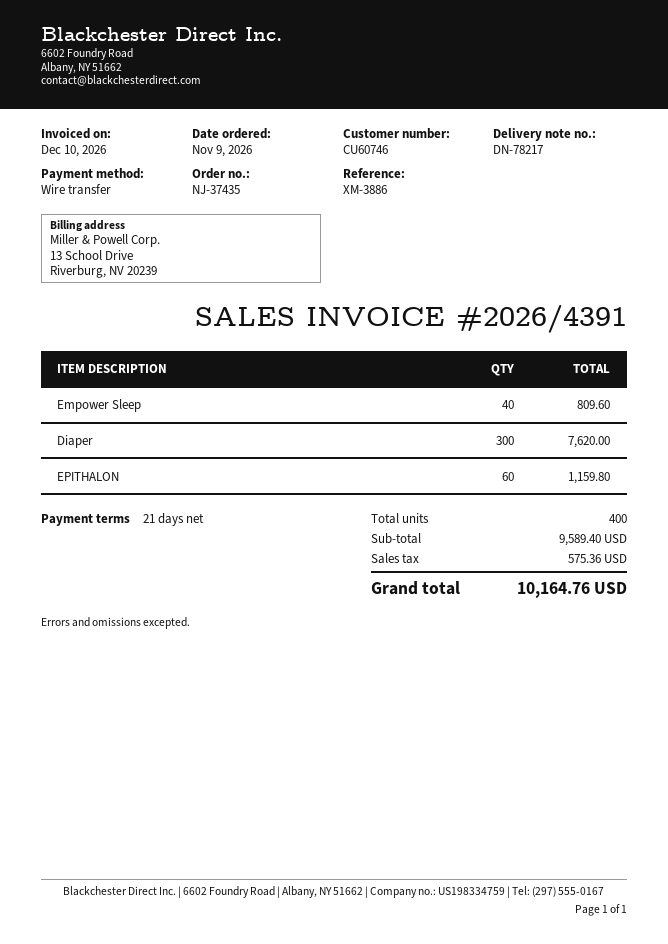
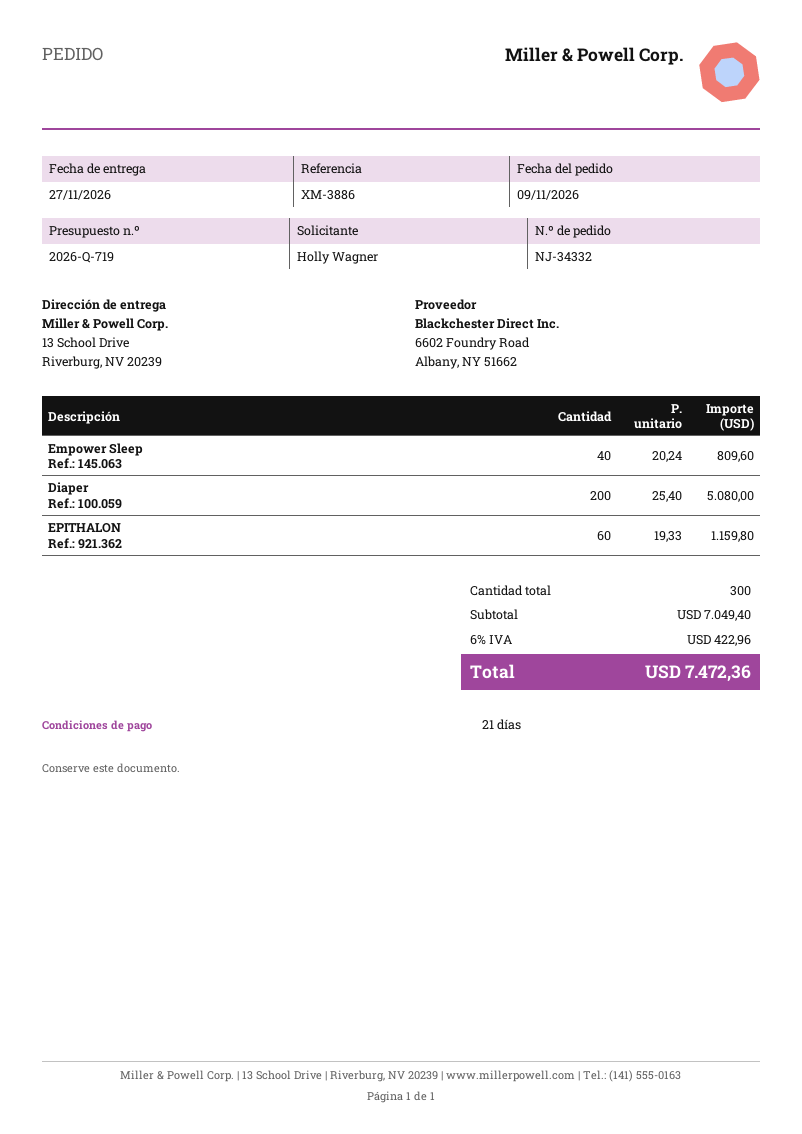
order number: NJ-37435 -> NJ-34332
Diaper: 300 for 7620.00 -> 200 for 5080.00
total quantity: 400 -> 300
subtotal: 9589.40 -> 7049.40
tax: 575.36 -> 422.96
total: 10164.76 -> 7472.36

